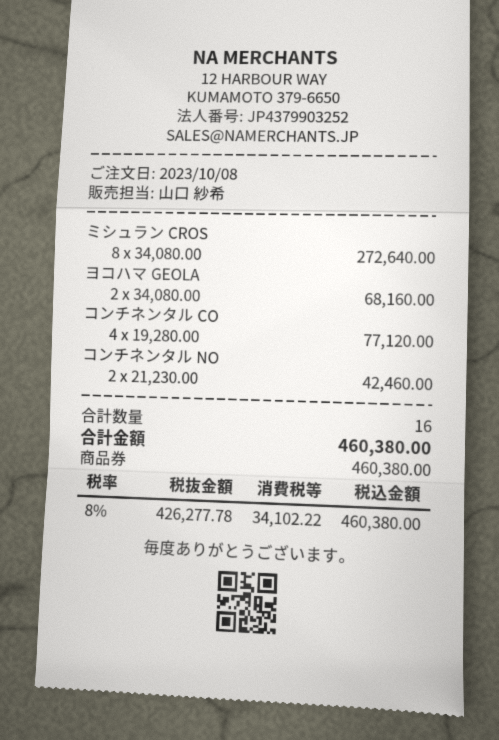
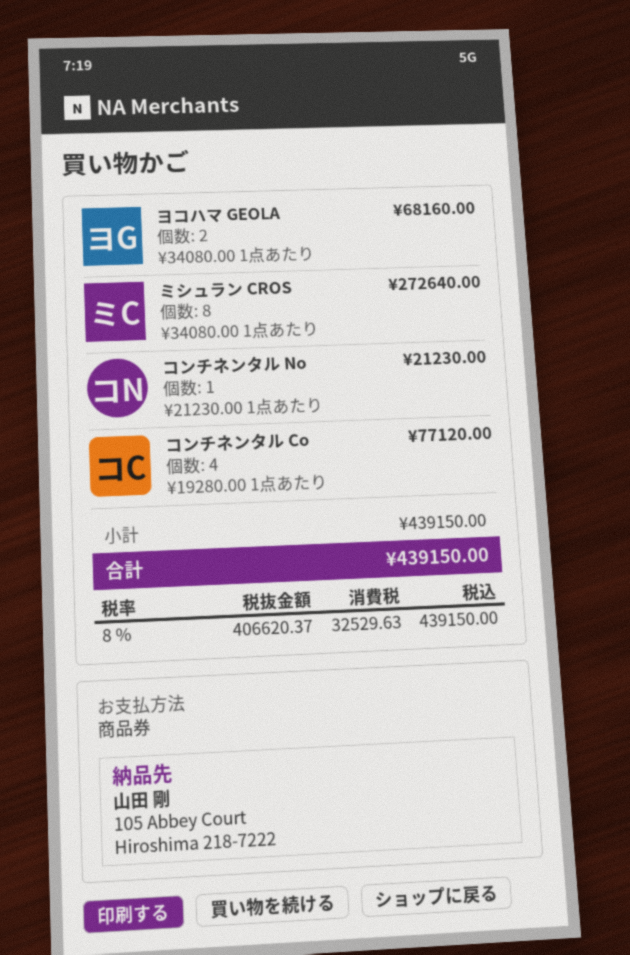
コンチネンタル NO: 2 x 21230.00 = 42460.00 -> 1 x 21230.00 = 21230.00
net: 426277.78 -> 406620.37
tax: 8% = 34102.22 -> 8% = 32529.63
total: 460380.00 -> 439150.00

